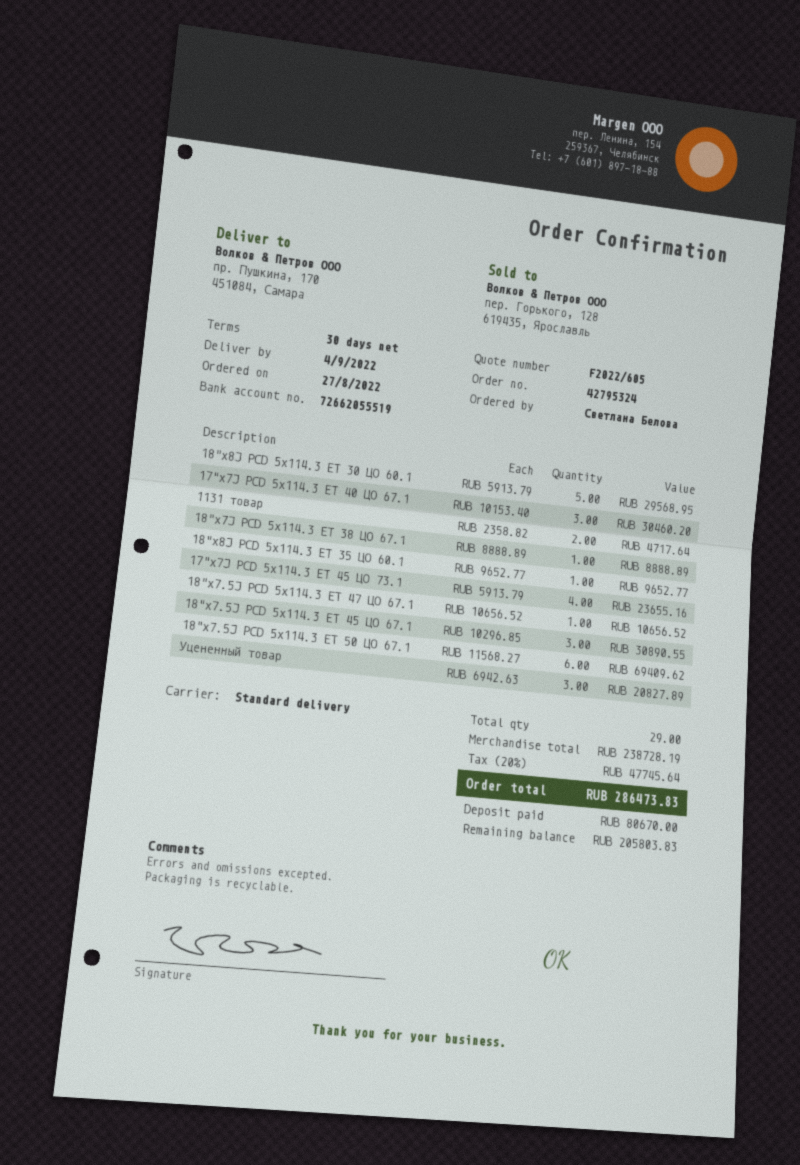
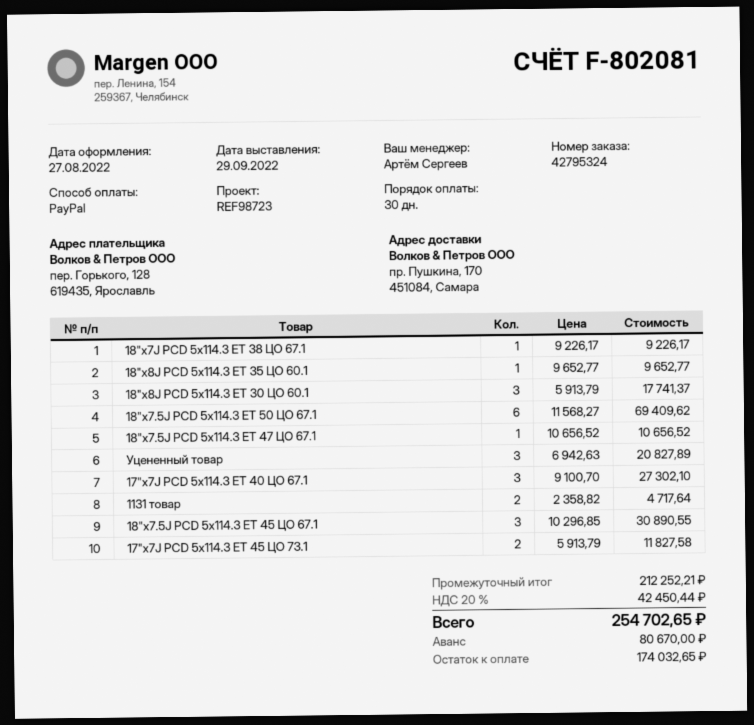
18"x8J PCD 5x114.3 ЕТ 30 ЦО 60.1: 5 x 5913.79 = 29568.95 -> 3 x 5913.79 = 17741.37
17"x7J PCD 5x114.3 ЕТ 40 ЦО 67.1: 3 x 10153.40 = 30460.20 -> 3 x 9100.70 = 27302.10
18"x7J PCD 5x114.3 ЕТ 38 ЦО 67.1: 1 x 8888.89 = 8888.89 -> 1 x 9226.17 = 9226.17
17"x7J PCD 5x114.3 ЕТ 45 ЦО 73.1: 4 x 5913.79 = 23655.16 -> 2 x 5913.79 = 11827.58
subtotal: 238728.19 -> 212252.21
tax: 20% = 47745.64 -> 20% = 42450.44
total: 286473.83 -> 254702.65
balance: 205803.83 -> 174032.65

